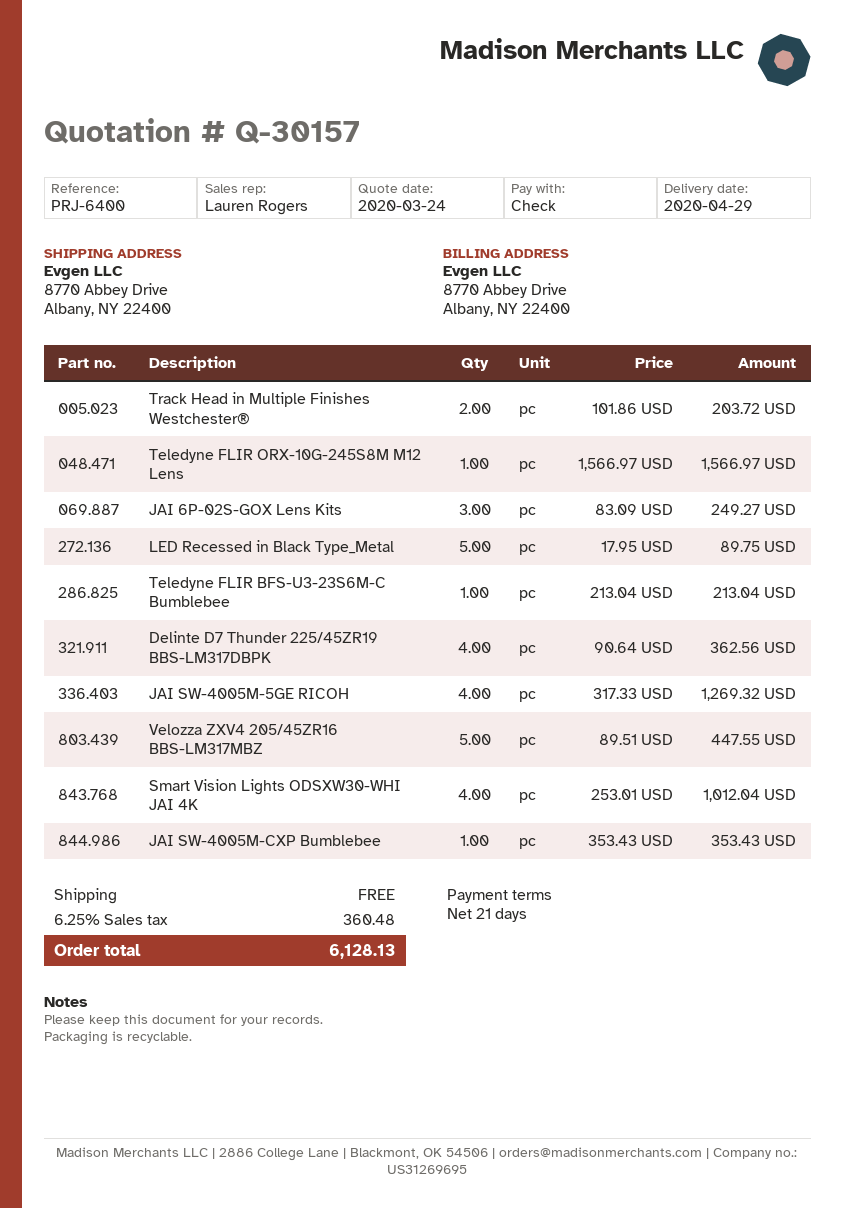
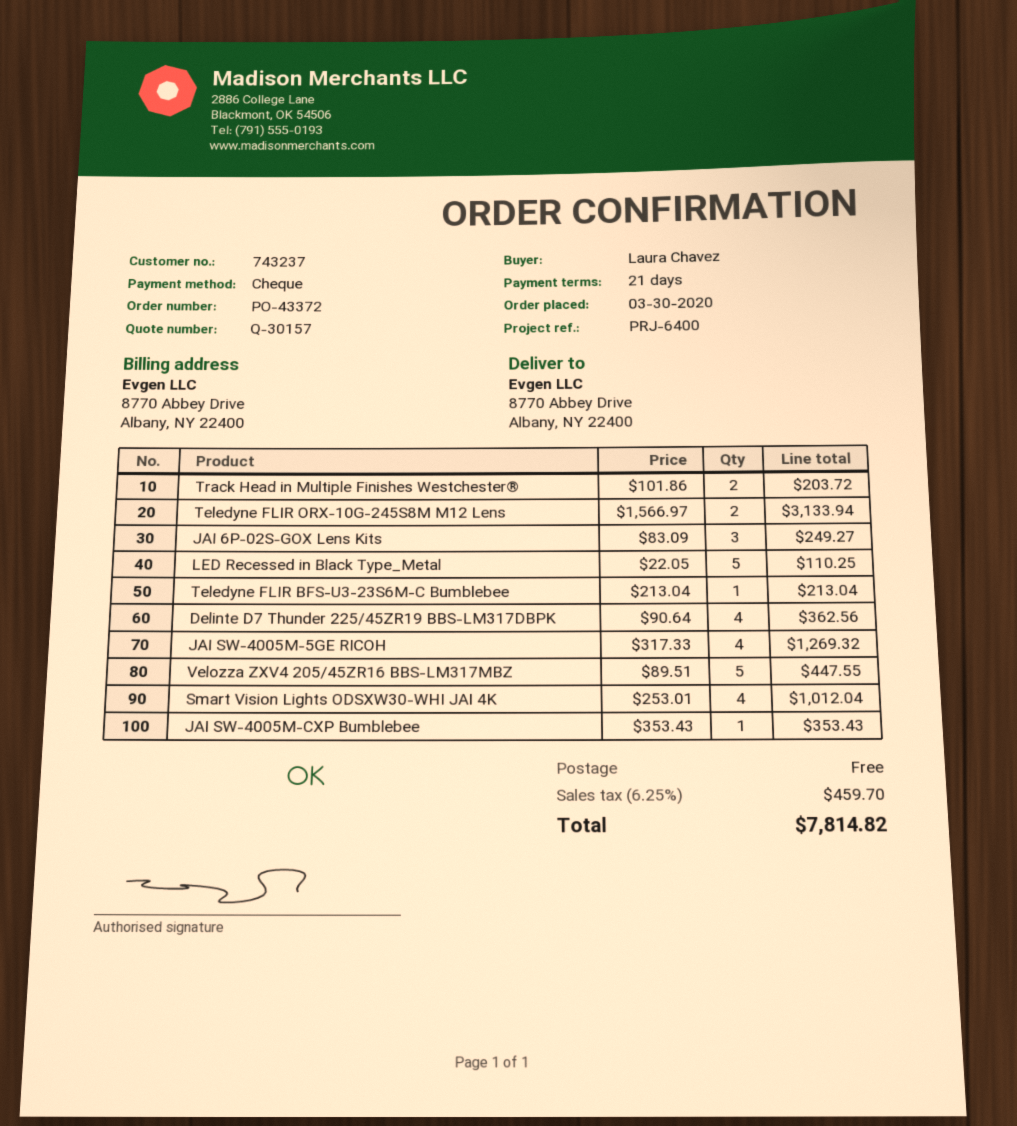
Teledyne FLIR ORX-10G-245S8M M12 Lens: 1 x 1566.97 = 1566.97 -> 2 x 1566.97 = 3133.94
LED Recessed in Black Type_Metal: 5 x 17.95 = 89.75 -> 5 x 22.05 = 110.25
tax: 6.25% = 360.48 -> 6.25% = 459.70
total: 6128.13 -> 7814.82

